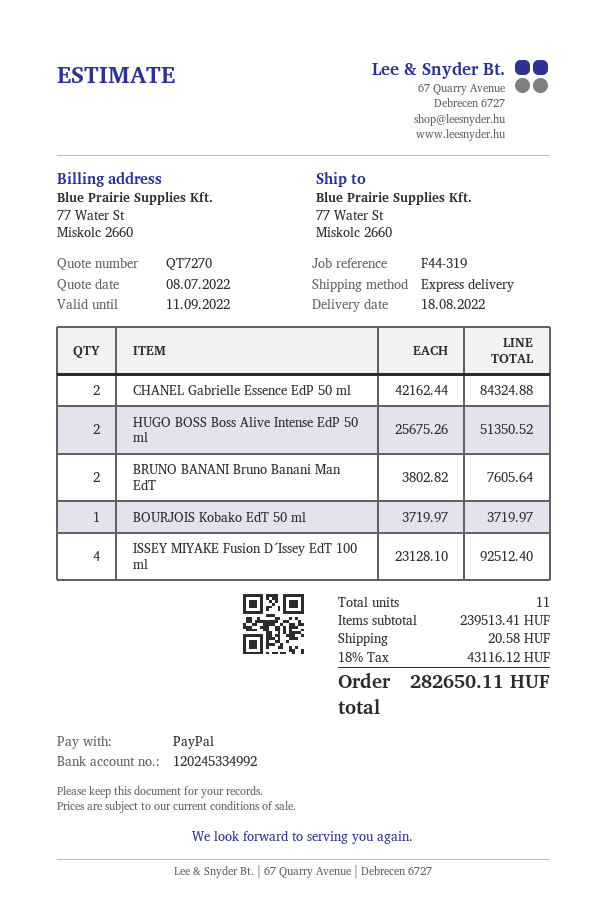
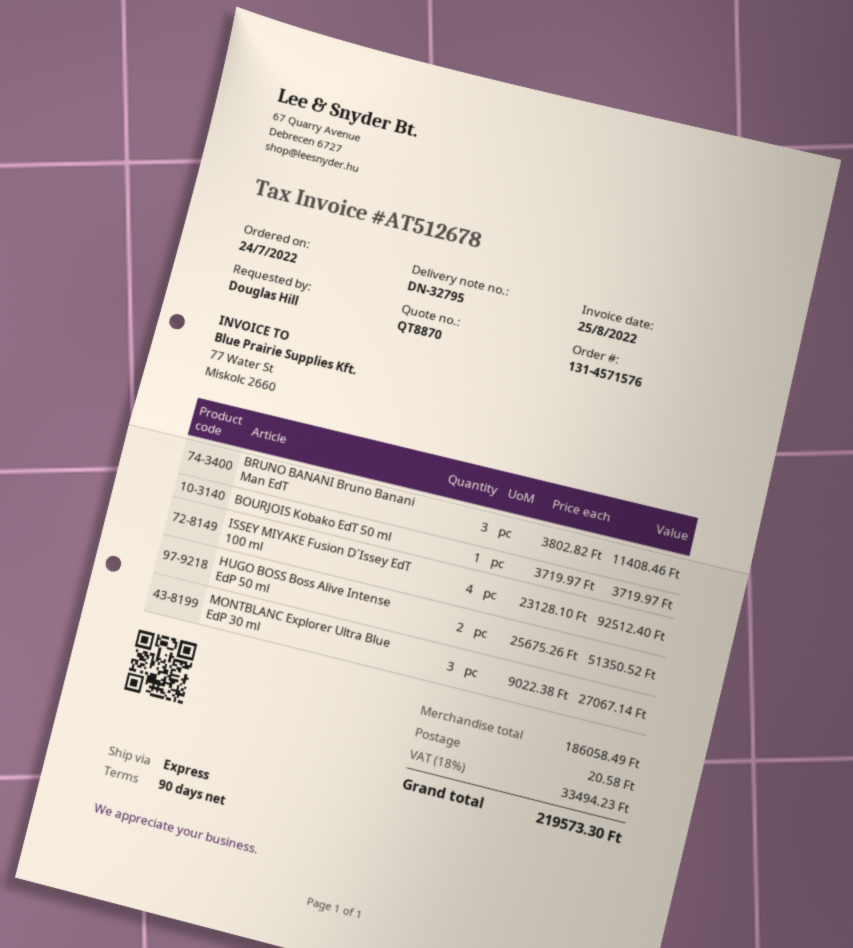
quote number: QT7270 -> QT8870
CHANEL Gabrielle Essence EdP 50 ml: 2 x 42162.44 = 84324.88 -> none
BRUNO BANANI Bruno Banani Man EdT: 2 x 3802.82 = 7605.64 -> 3 x 3802.82 = 11408.46
MONTBLANC Explorer Ultra Blue EdP 30 ml: none -> 3 x 9022.38 = 27067.14
subtotal: 239513.41 -> 186058.49
tax: 18% = 43116.12 -> 18% = 33494.23
total: 282650.11 -> 219573.30

